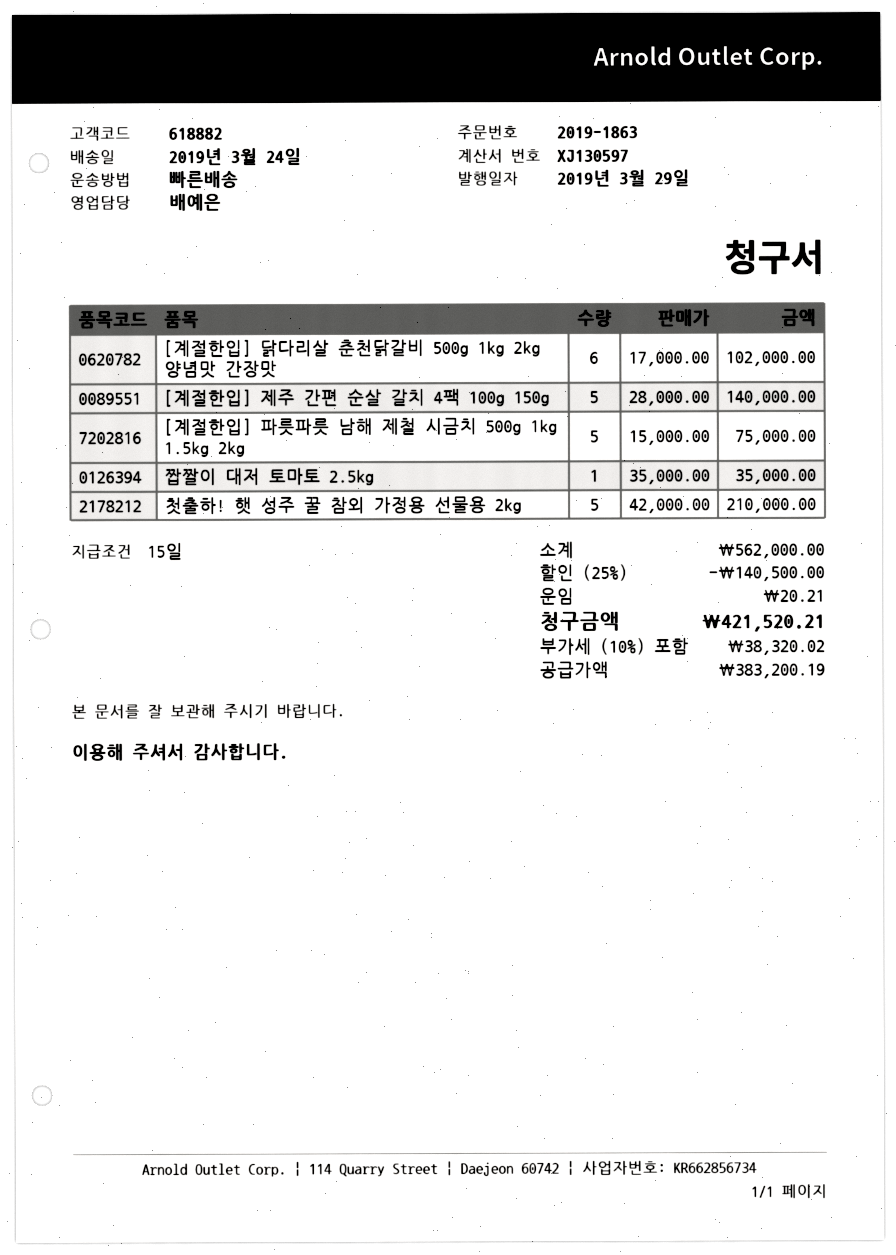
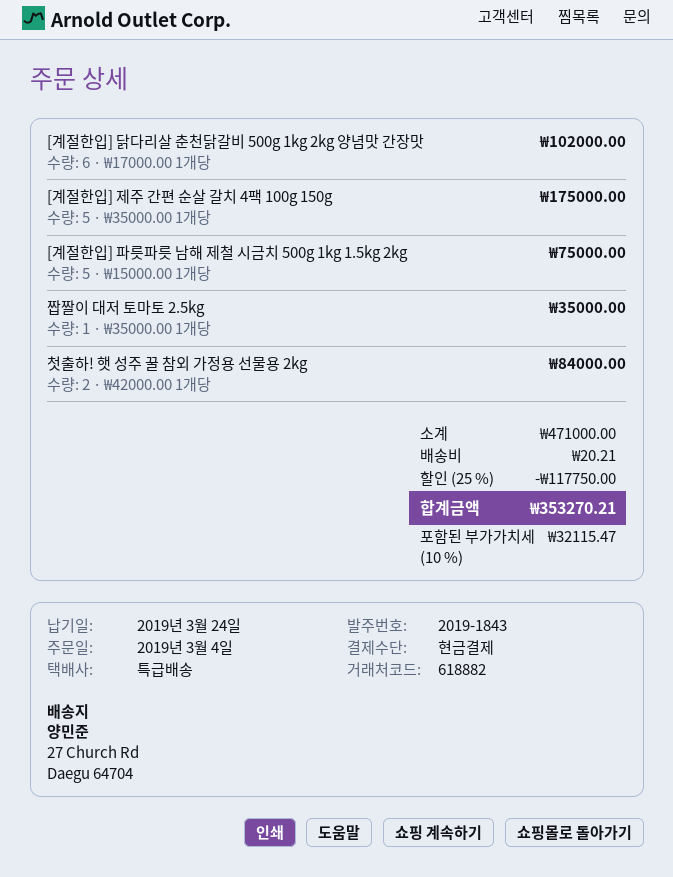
order number: 2019-1863 -> 2019-1843
[계절한입] 제주 간편 순살 갈치 4팩 100g 150g: 5 x 28000.00 = 140000.00 -> 5 x 35000.00 = 175000.00
첫출하! 햇 성주 꿀 참외 가정용 선물용 2kg: 5 x 42000.00 = 210000.00 -> 2 x 42000.00 = 84000.00
subtotal: 562000.00 -> 471000.00
discount: 25% = 140500.00 -> 25% = 117750.00
tax: 10% = 38320.02 -> 10% = 32115.47
total: 421520.21 -> 353270.21

